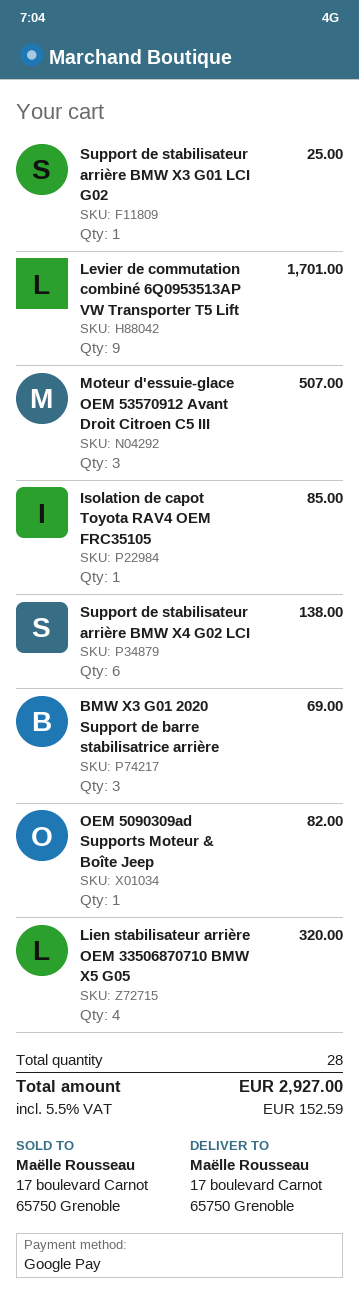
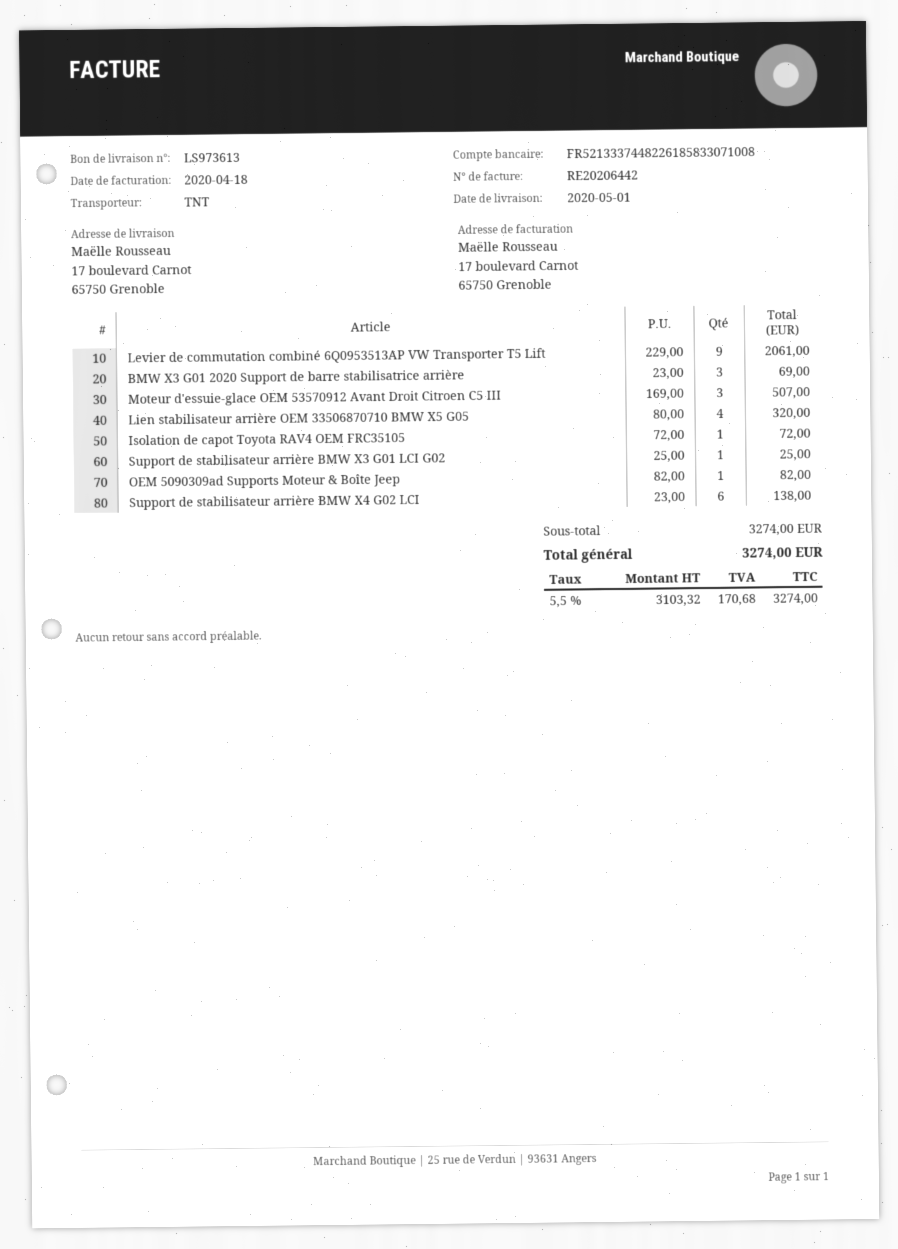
Levier de commutation combiné 6Q0953513AP VW Transporter T5 Lift: 9 for 1701.00 -> 9 for 2061.00
Isolation de capot Toyota RAV4 OEM FRC35105: 1 for 85.00 -> 1 for 72.00
tax: 5.5% = 152.59 -> 5.5% = 170.68
total: 2927.00 -> 3274.00

